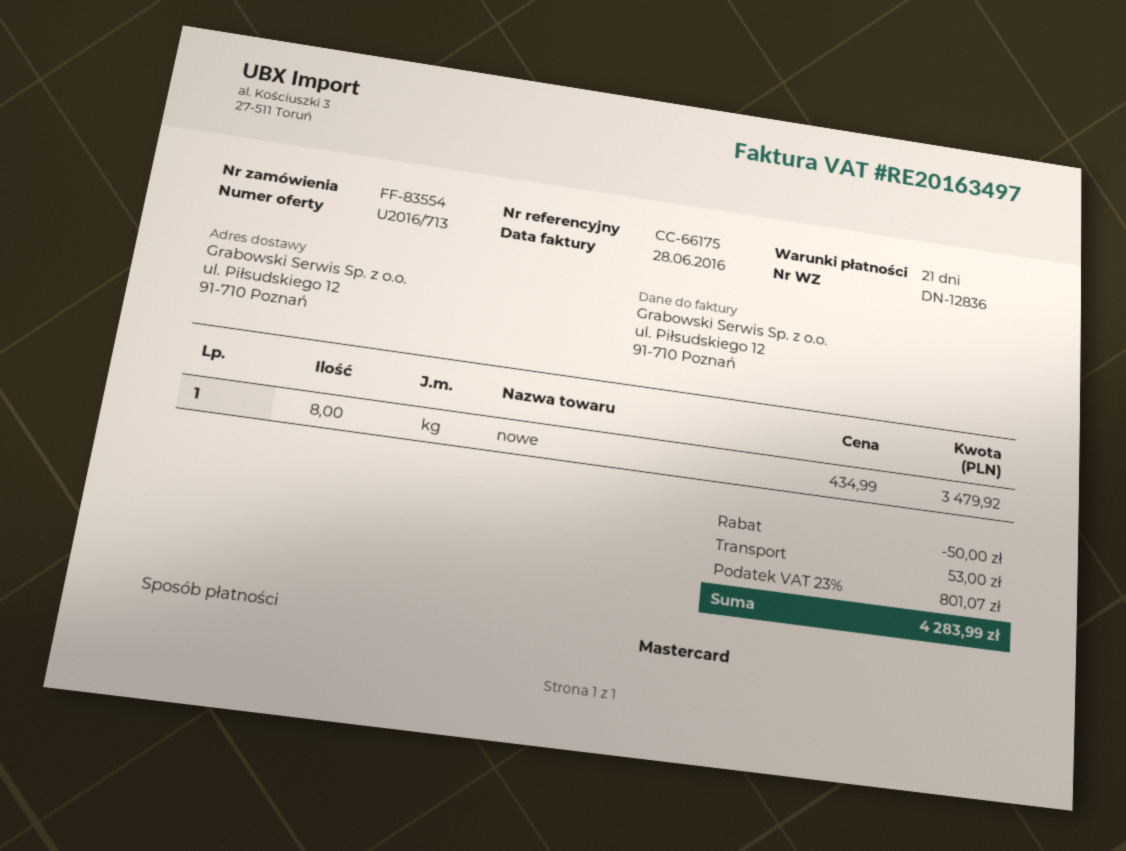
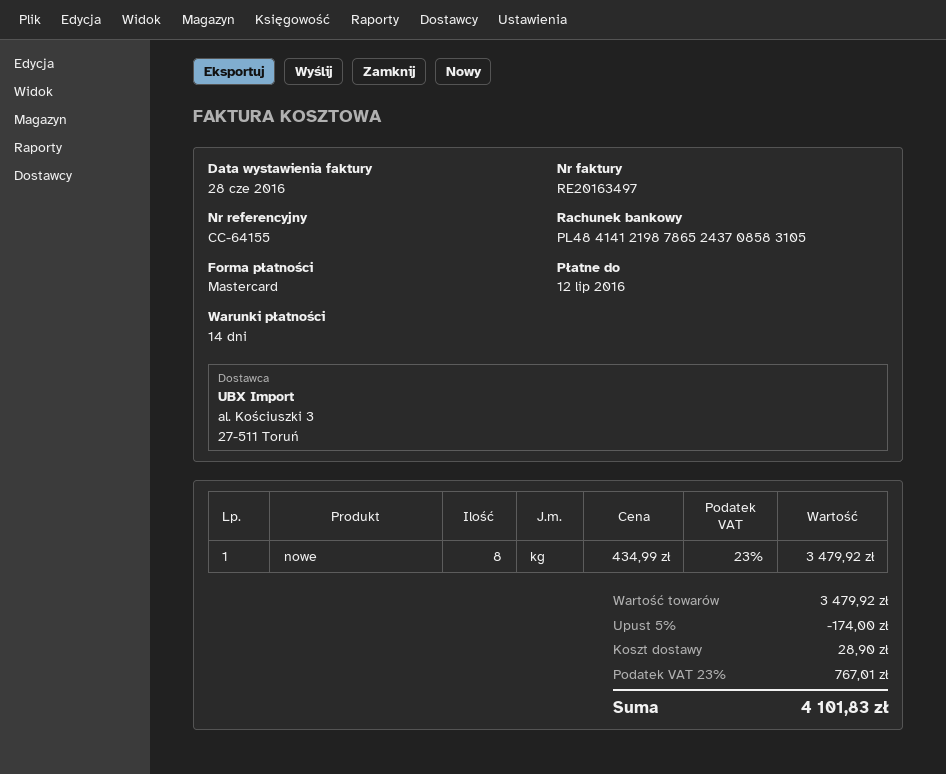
payment terms: 21 days -> 14 days
reference: CC-66175 -> CC-64155
discount: 50.00 -> 174.00
shipping: 53.00 -> 28.90
tax: 23% = 801.07 -> 23% = 767.01
total: 4283.99 -> 4101.83

